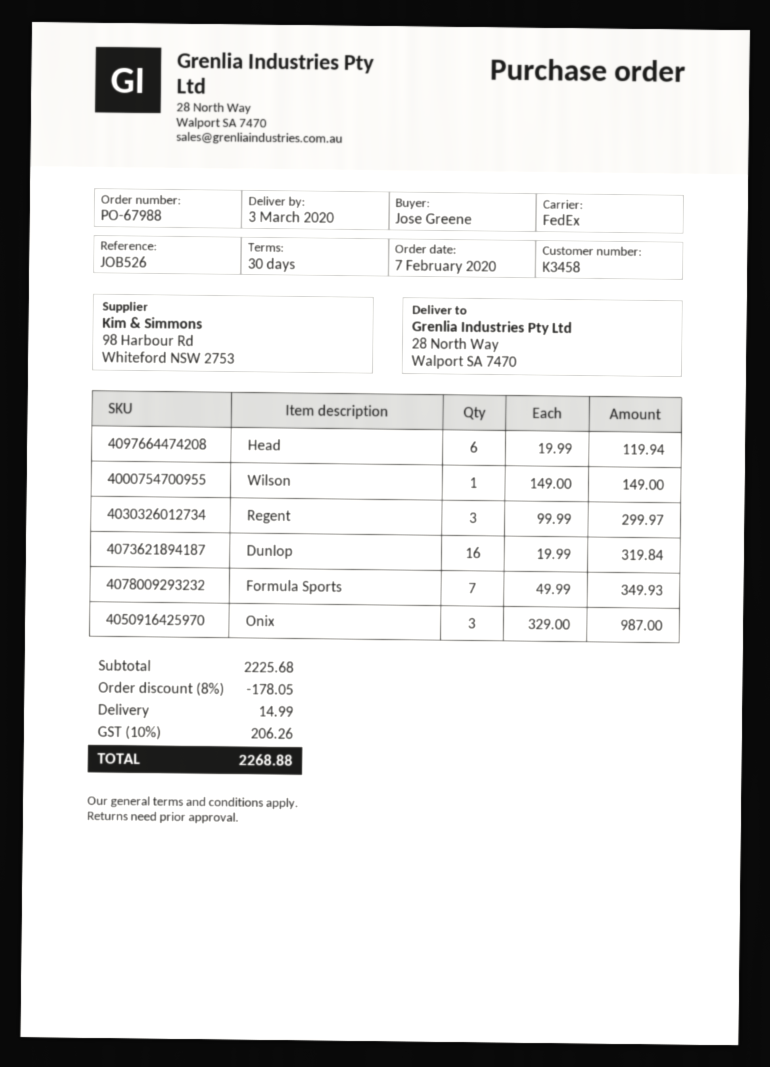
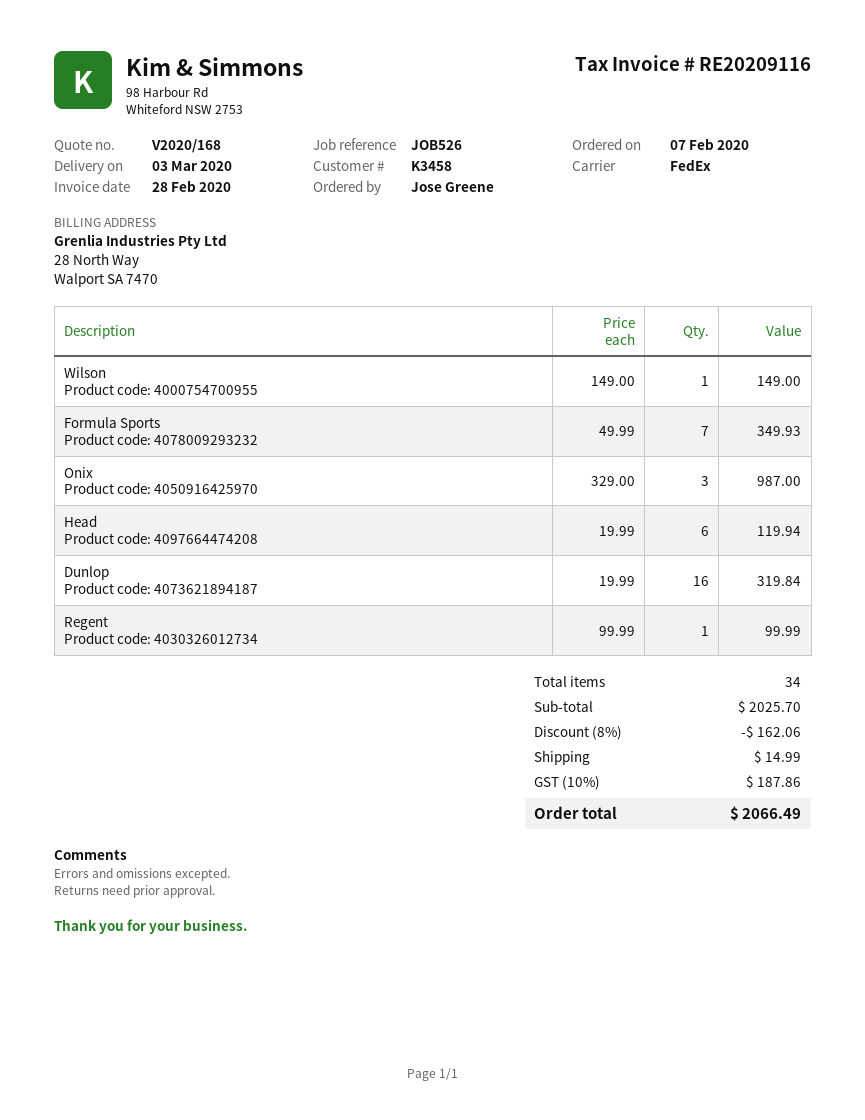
Regent: 3 x 99.99 = 299.97 -> 1 x 99.99 = 99.99
subtotal: 2225.68 -> 2025.70
discount: 8% = 178.05 -> 8% = 162.06
tax: 10% = 206.26 -> 10% = 187.86
total: 2268.88 -> 2066.49

